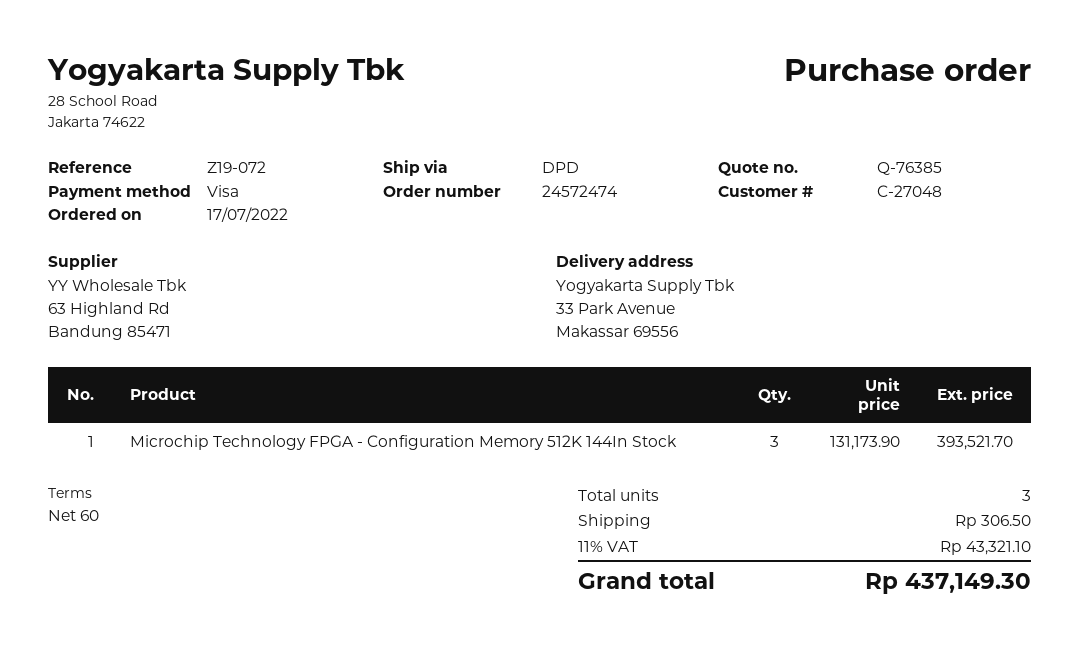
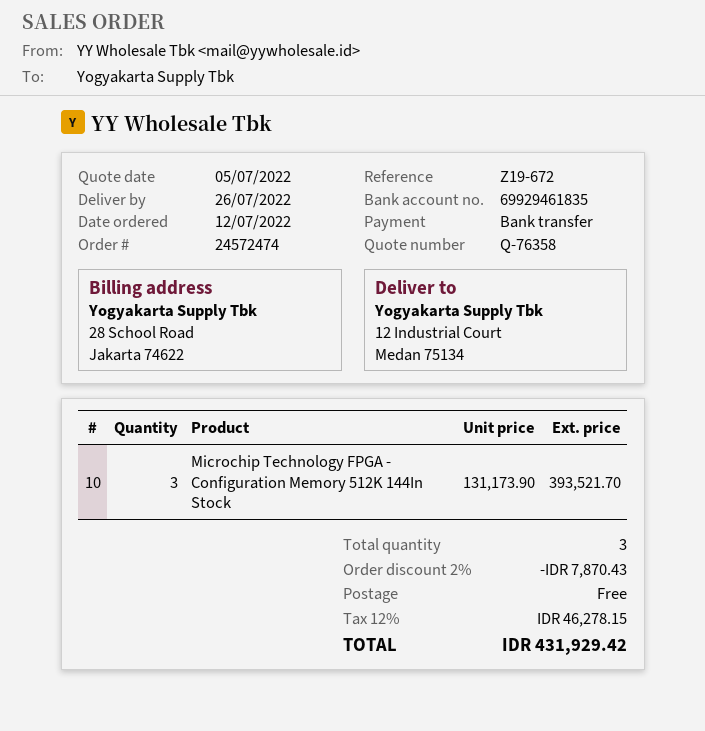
quote number: Q-76385 -> Q-76358
order date: 2022-07-17 -> 2022-07-12
reference: Z19-072 -> Z19-672
payment method: Visa -> bank transfer
ship to: 33 Park Avenue, Makassar 69556 -> 12 Industrial Court, Medan 75134
discount: none -> 2% = 7870.43
shipping: 306.50 -> 0.00
tax: 11% = 43321.10 -> 12% = 46278.15
total: 437149.30 -> 431929.42

